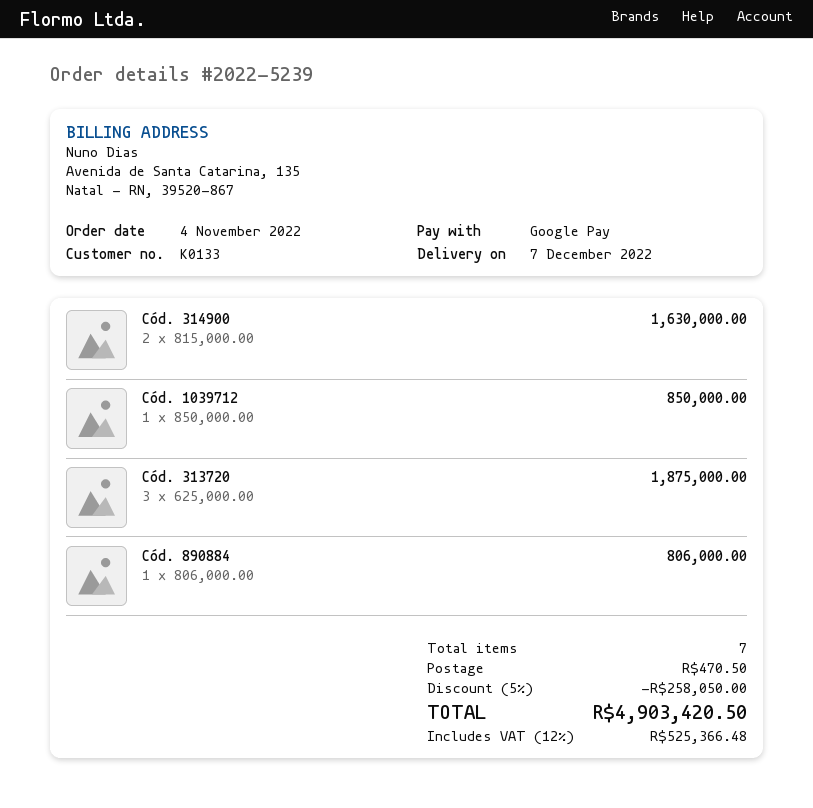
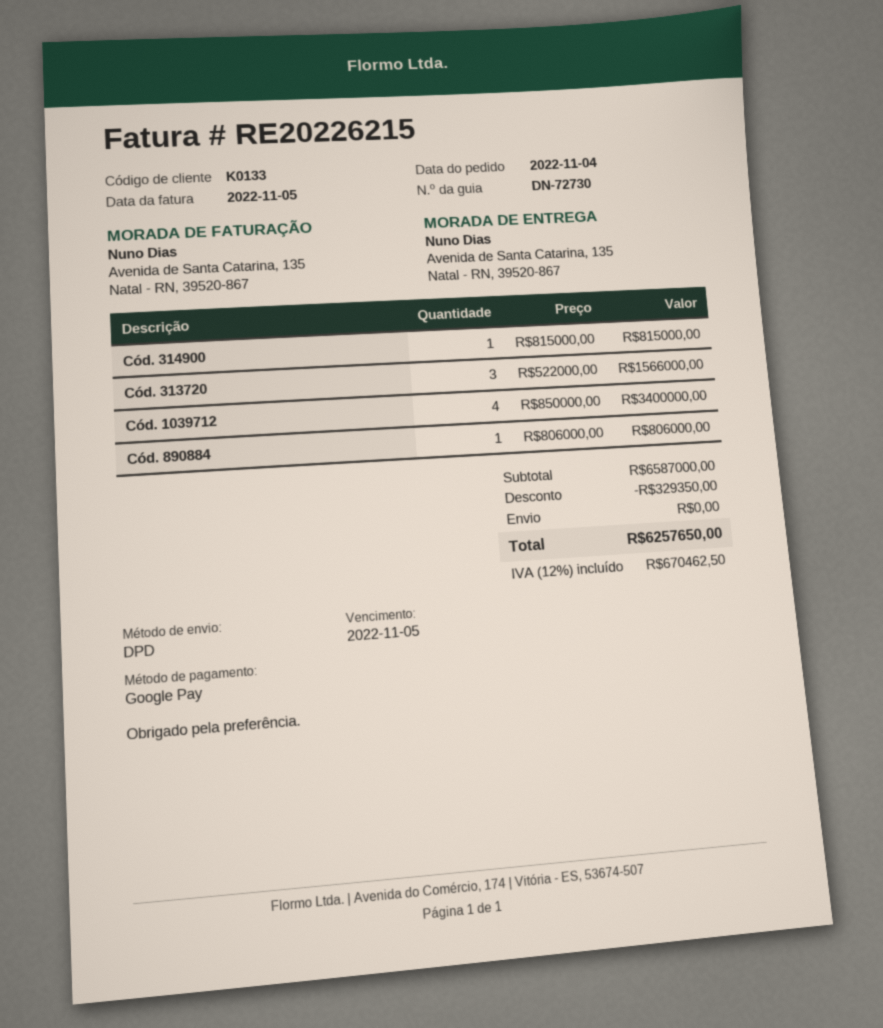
Cód. 314900: 2 x 815000.00 = 1630000.00 -> 1 x 815000.00 = 815000.00
Cód. 1039712: 1 x 850000.00 = 850000.00 -> 4 x 850000.00 = 3400000.00
Cód. 313720: 3 x 625000.00 = 1875000.00 -> 3 x 522000.00 = 1566000.00
discount: 258050.00 -> 329350.00
shipping: 470.50 -> 0.00
tax: 12% = 525366.48 -> 12% = 670462.50
total: 4903420.50 -> 6257650.00

